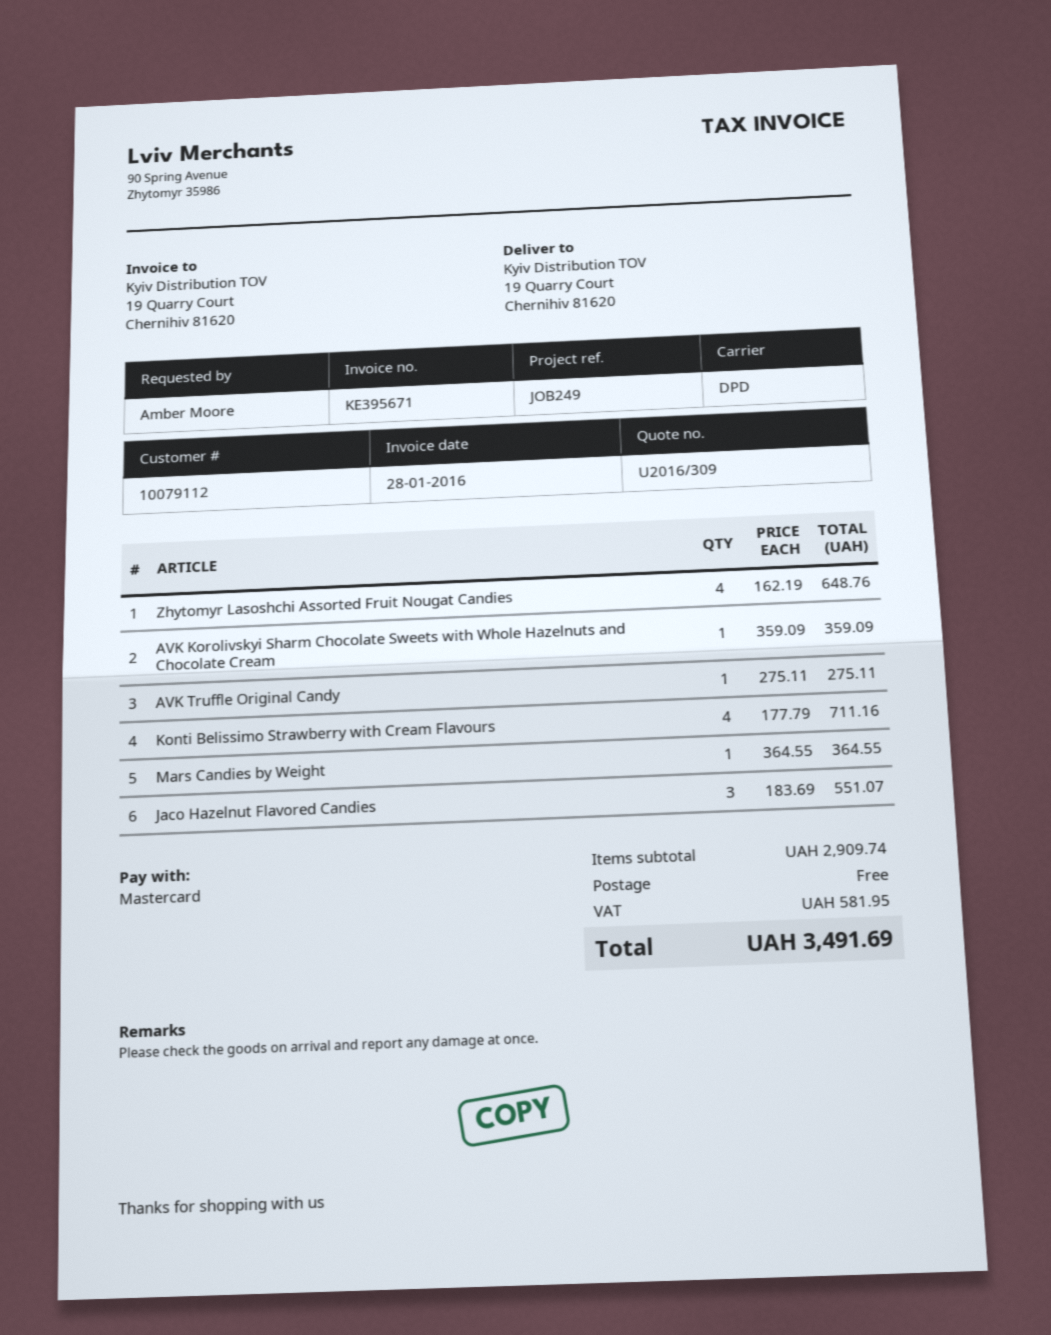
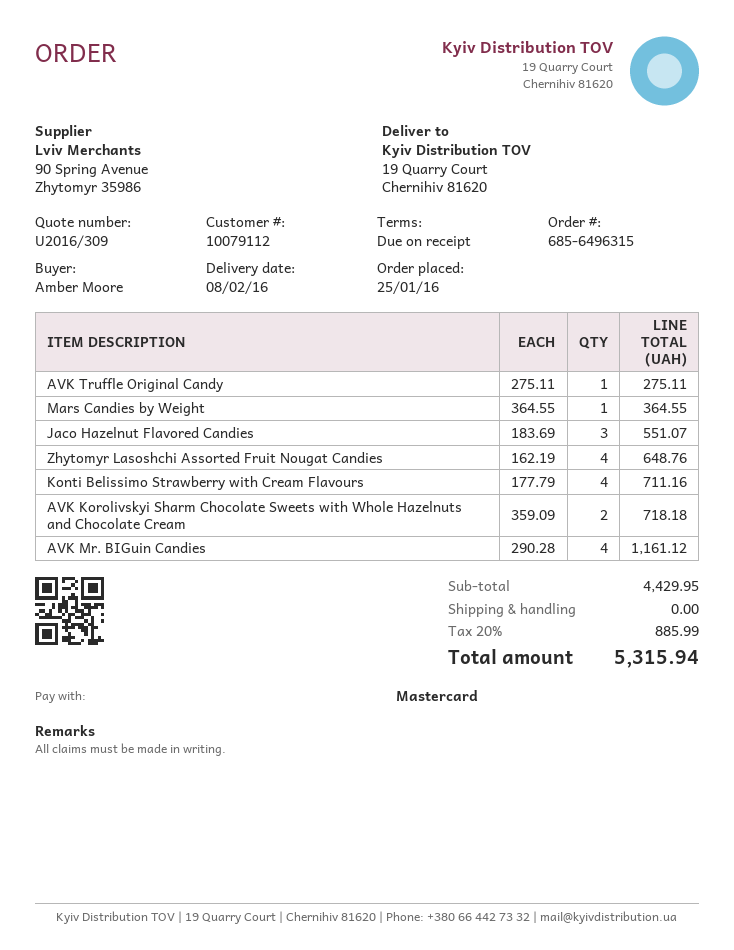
AVK Korolivskyi Sharm Chocolate Sweets with Whole Hazelnuts and Chocolate Cream: 1 x 359.09 = 359.09 -> 2 x 359.09 = 718.18
AVK Mr. BIGuin Candies: none -> 4 x 290.28 = 1161.12
subtotal: 2909.74 -> 4429.95
tax: 581.95 -> 885.99
total: 3491.69 -> 5315.94

